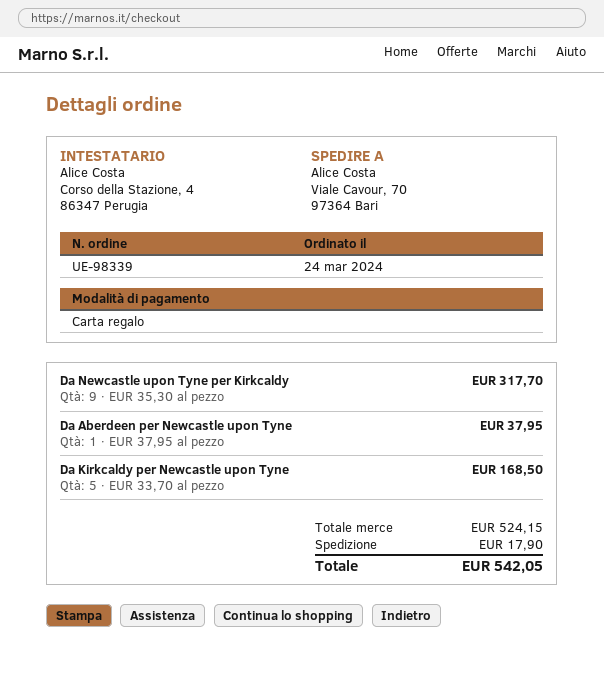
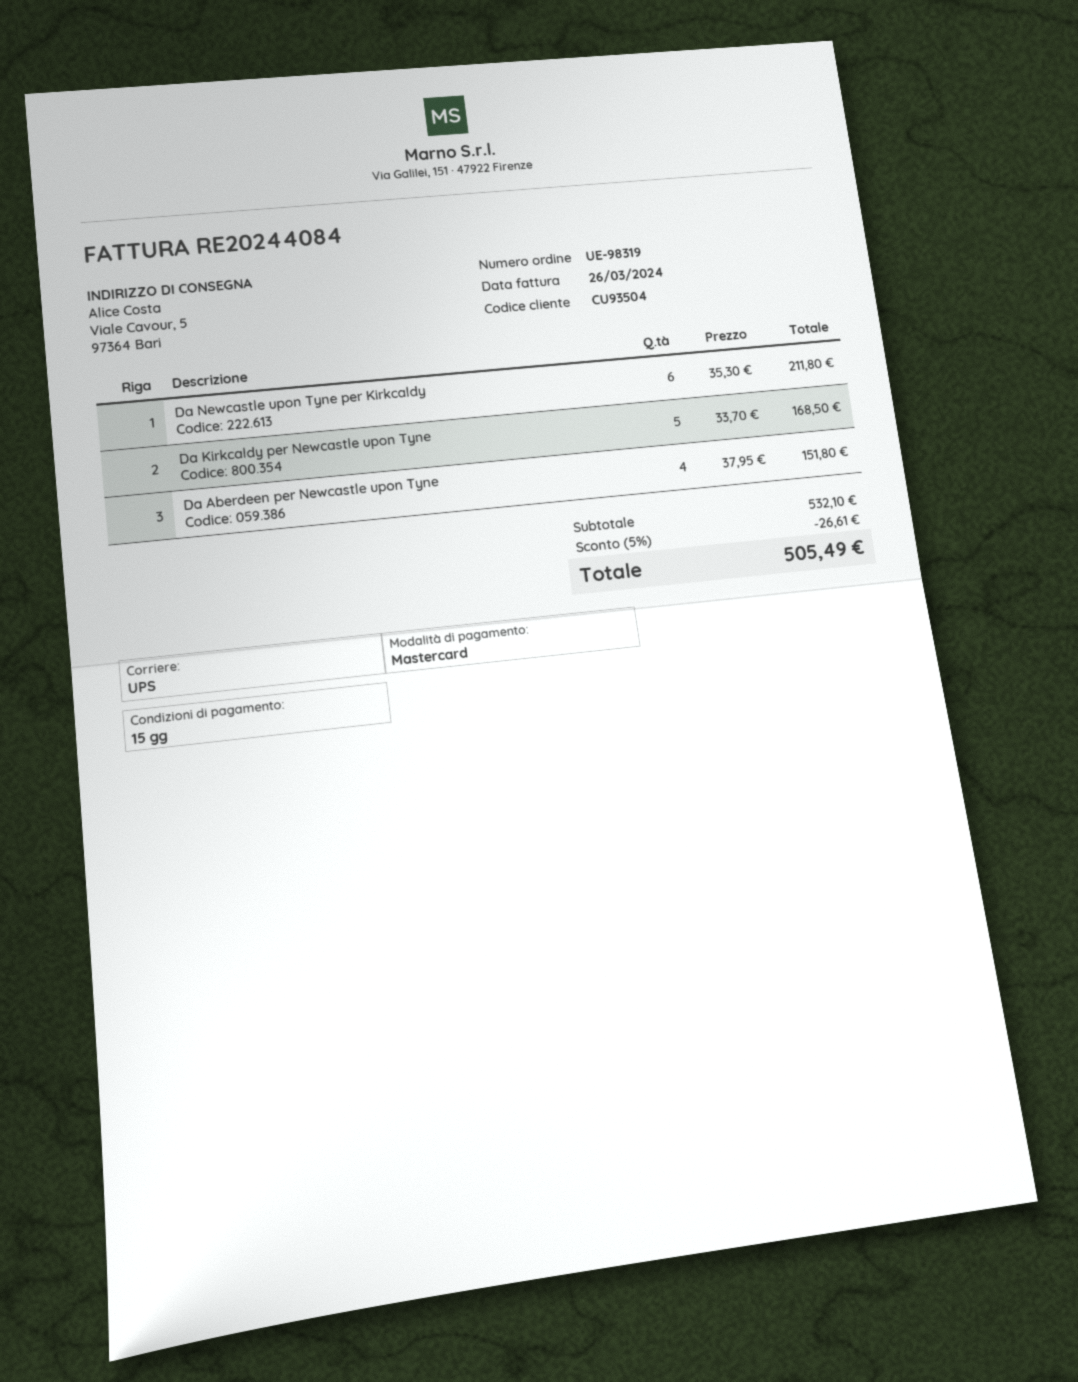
order number: UE-98339 -> UE-98319
payment method: gift card -> Mastercard
ship to: Viale Cavour, 70, 97364 Bari -> Viale Cavour, 5, 97364 Bari
Da Newcastle upon Tyne per Kirkcaldy: 9 x 35.30 = 317.70 -> 6 x 35.30 = 211.80
Da Aberdeen per Newcastle upon Tyne: 1 x 37.95 = 37.95 -> 4 x 37.95 = 151.80
subtotal: 524.15 -> 532.10
discount: none -> 5% = 26.61
shipping: 17.90 -> none
total: 542.05 -> 505.49

